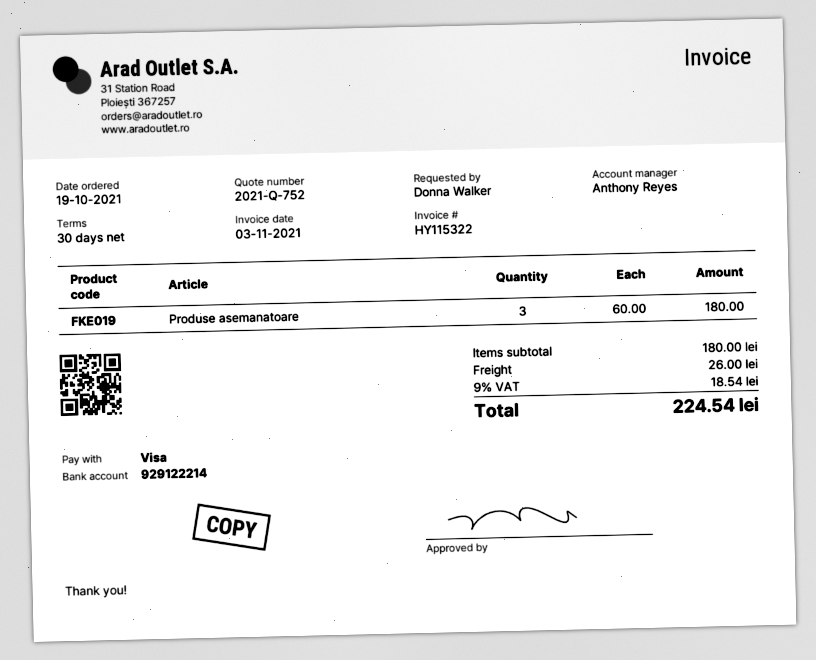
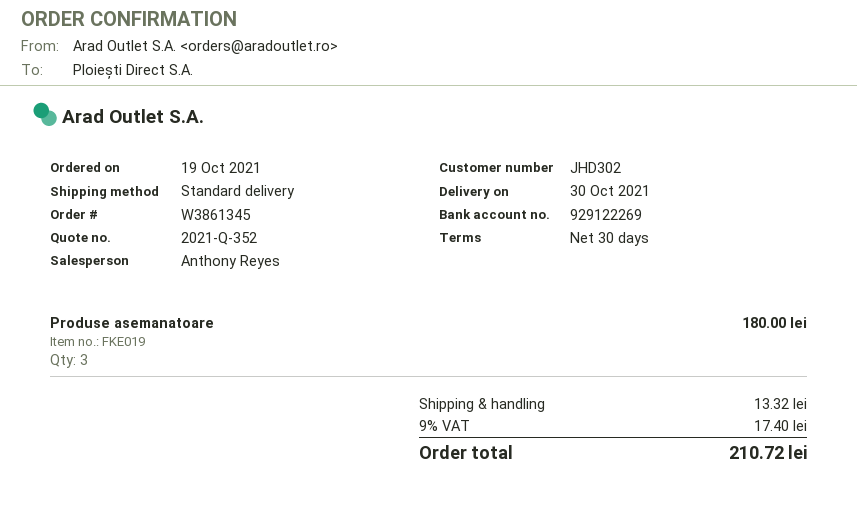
quote number: 2021-Q-752 -> 2021-Q-352
bank account: 929122214 -> 929122269
shipping: 26.00 -> 13.32
tax: 9% = 18.54 -> 9% = 17.40
total: 224.54 -> 210.72

